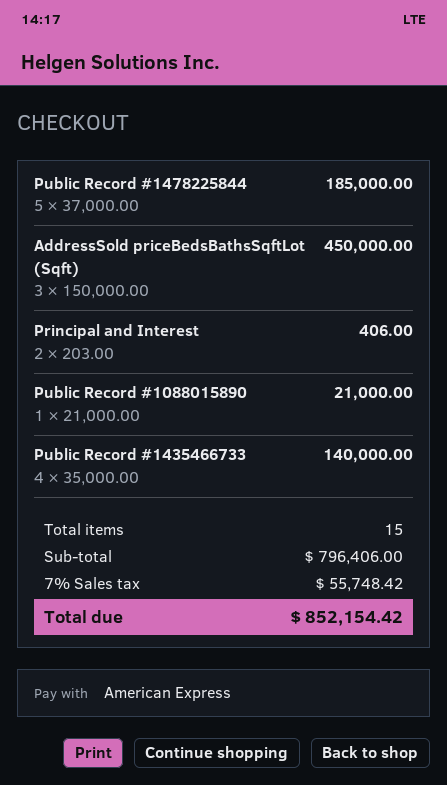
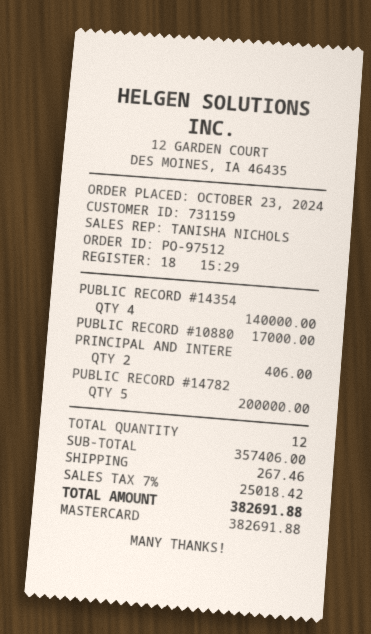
payment method: American Express -> Mastercard
Public Record #1478225844: 5 for 185000.00 -> 5 for 200000.00
AddressSold priceBedsBathsSqftLot (Sqft): 3 for 450000.00 -> none
Public Record #1088015890: 1 for 21000.00 -> 1 for 17000.00
total quantity: 15 -> 12
subtotal: 796406.00 -> 357406.00
shipping: none -> 267.46
tax: 7% = 55748.42 -> 7% = 25018.42
total: 852154.42 -> 382691.88

